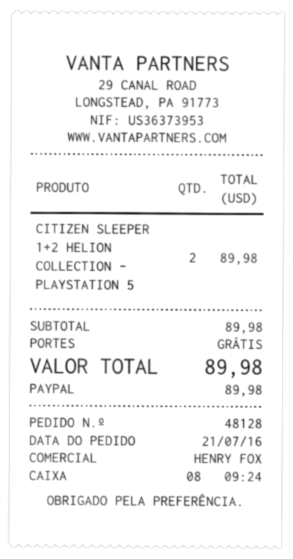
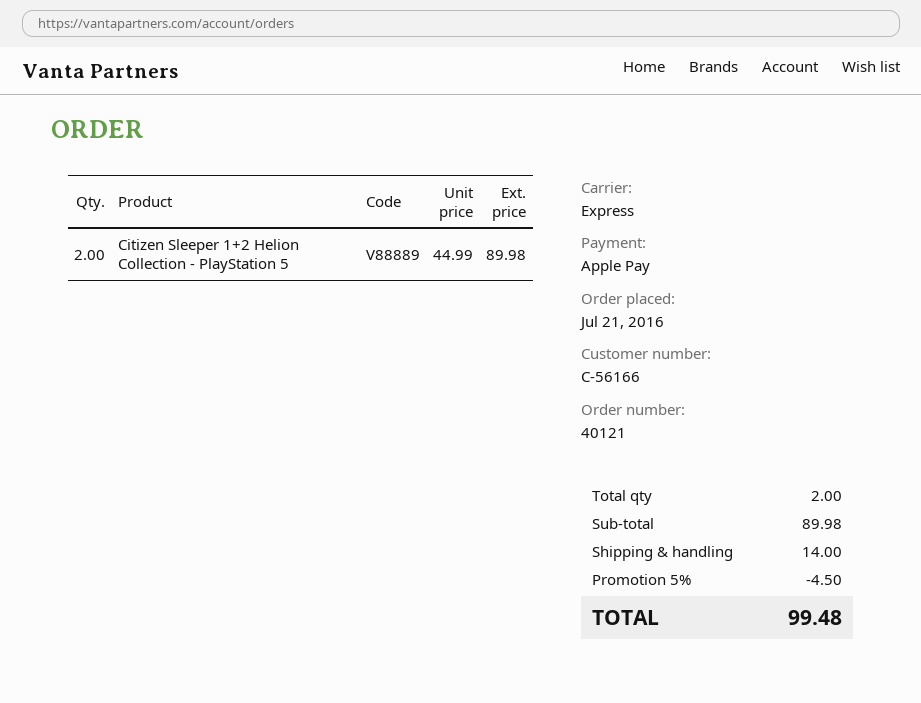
order number: 48128 -> 40121
payment method: PayPal -> Apple Pay
discount: none -> 5% = 4.50
shipping: 0.00 -> 14.00
total: 89.98 -> 99.48

